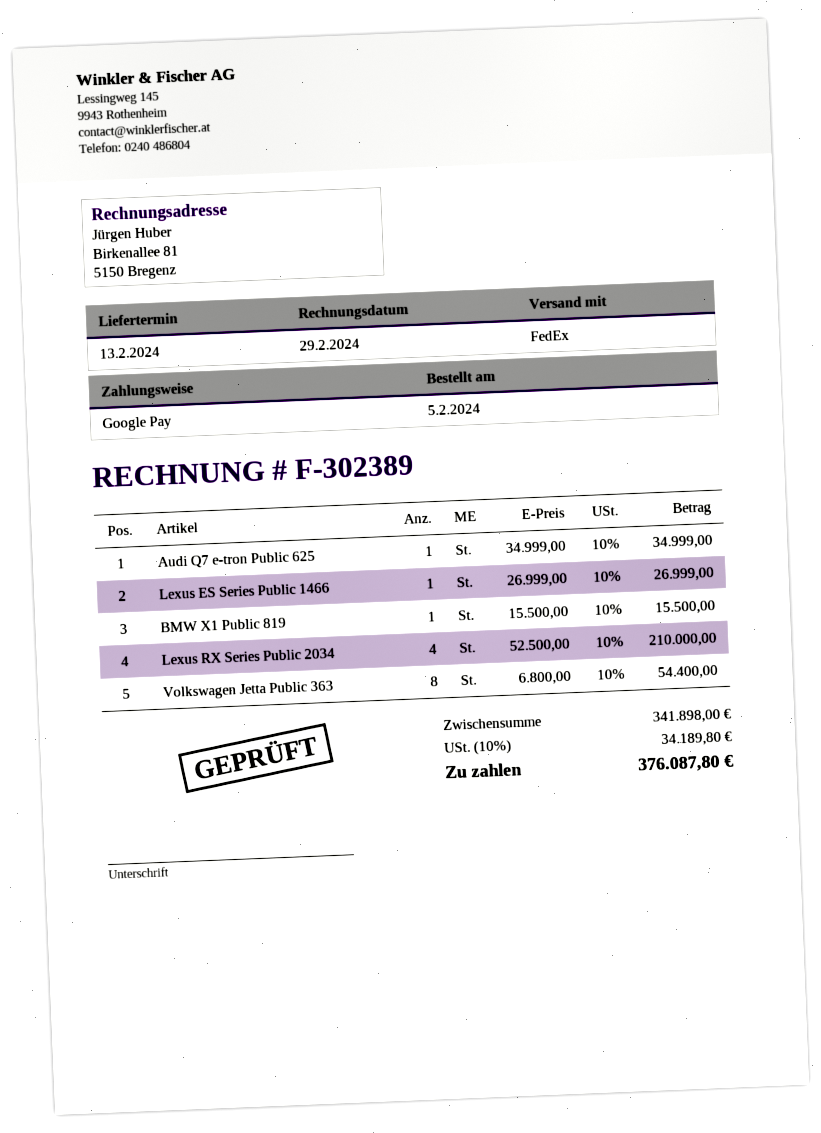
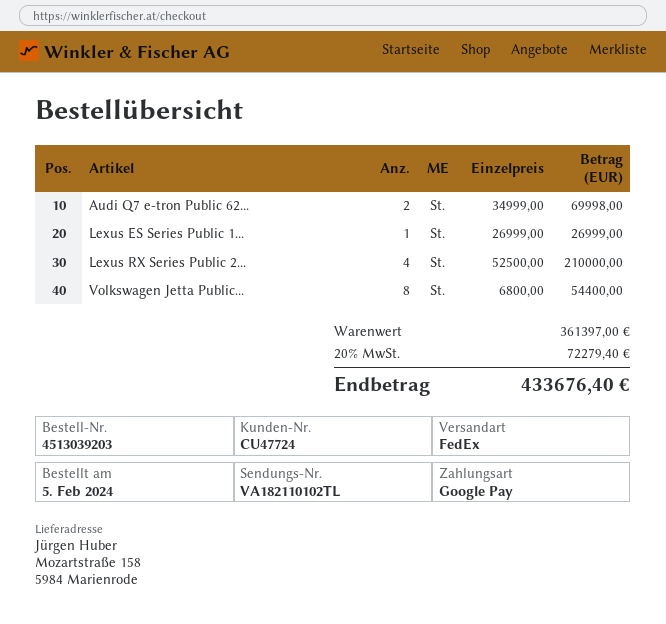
Audi Q7 e-tron Public 625: 1 x 34999.00 = 34999.00 -> 2 x 34999.00 = 69998.00
BMW X1 Public 819: 1 x 15500.00 = 15500.00 -> none
subtotal: 341898.00 -> 361397.00
tax: 10% = 34189.80 -> 20% = 72279.40
total: 376087.80 -> 433676.40

